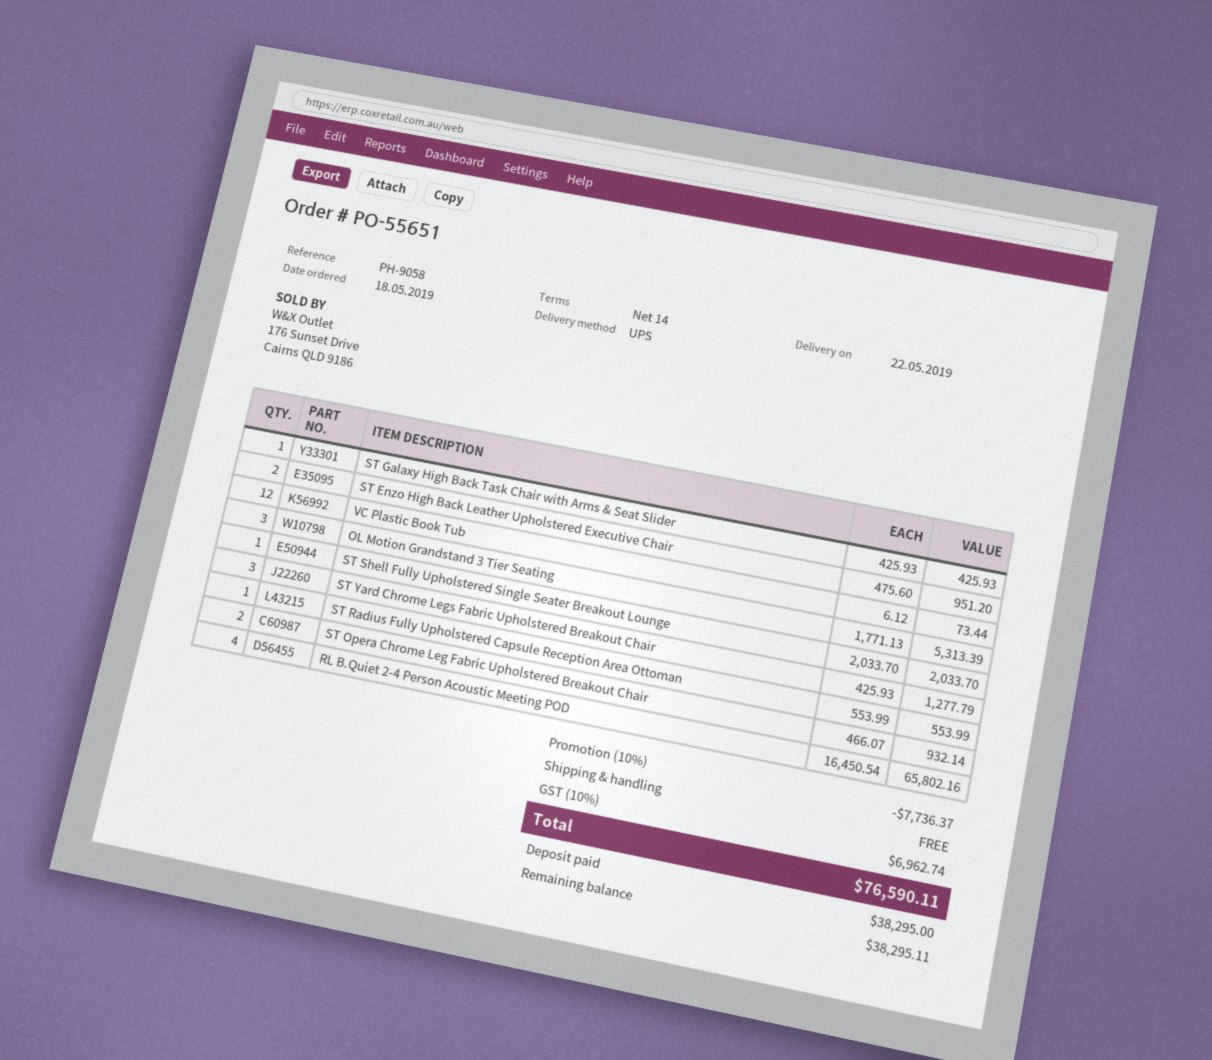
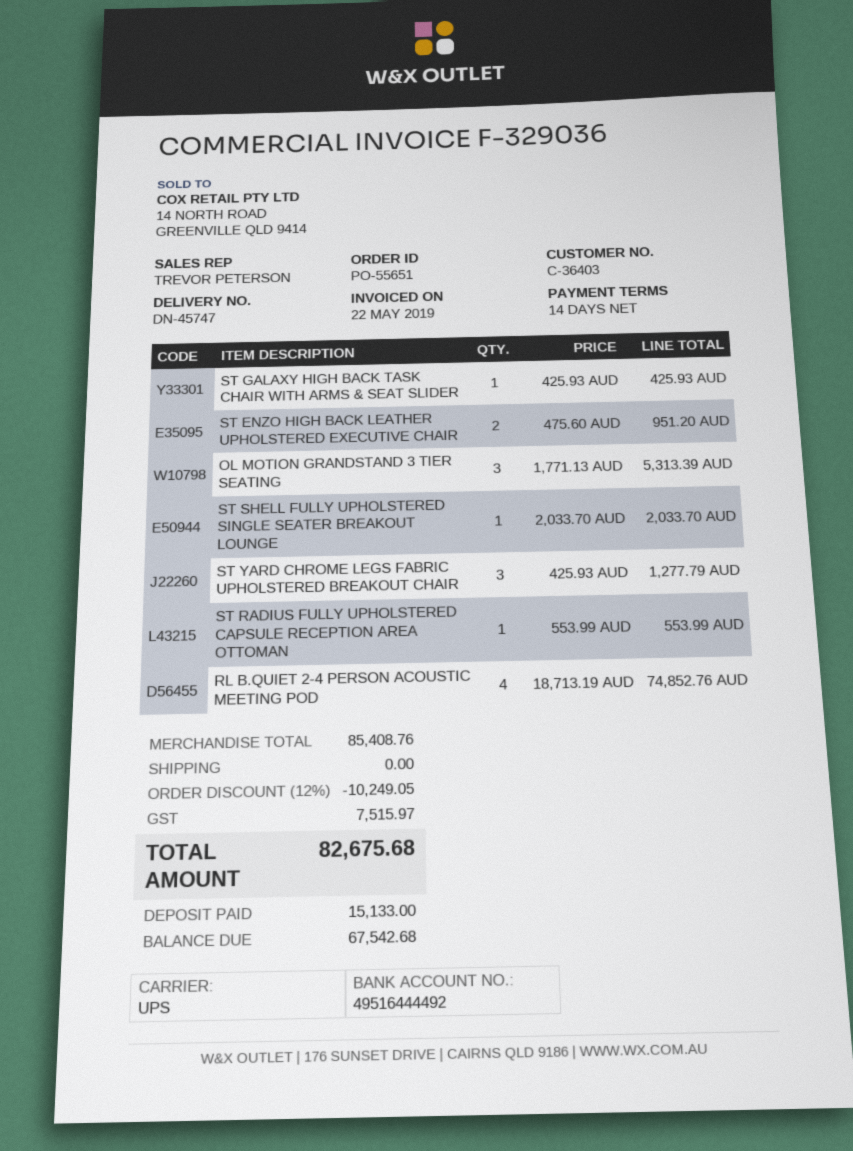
VC Plastic Book Tub: 12 x 6.12 = 73.44 -> none
ST Opera Chrome Leg Fabric Upholstered Breakout Chair: 2 x 466.07 = 932.14 -> none
RL B.Quiet 2-4 Person Acoustic Meeting POD: 4 x 16450.54 = 65802.16 -> 4 x 18713.19 = 74852.76
discount: 10% = 7736.37 -> 12% = 10249.05
tax: 6962.74 -> 7515.97
total: 76590.11 -> 82675.68
deposit: 38295.00 -> 15133.00
balance: 38295.11 -> 67542.68

